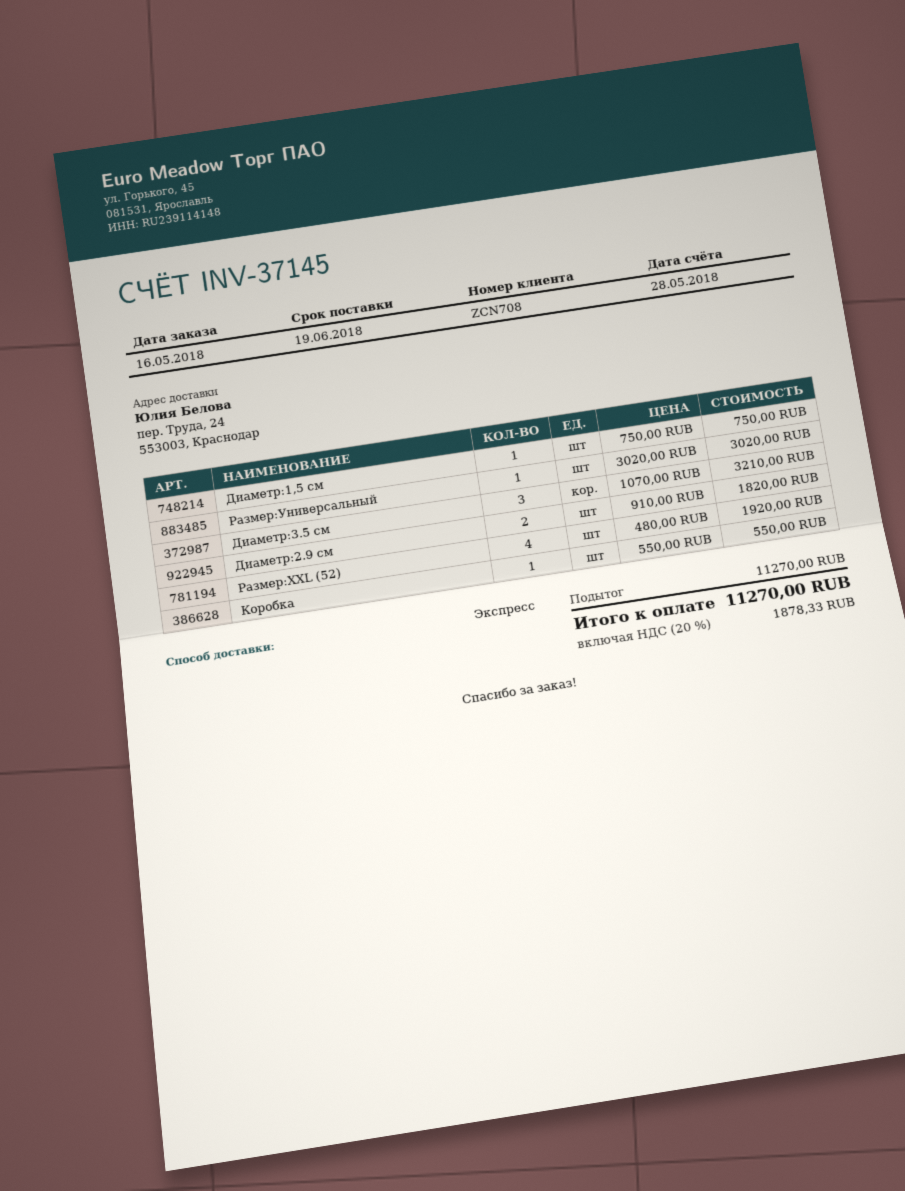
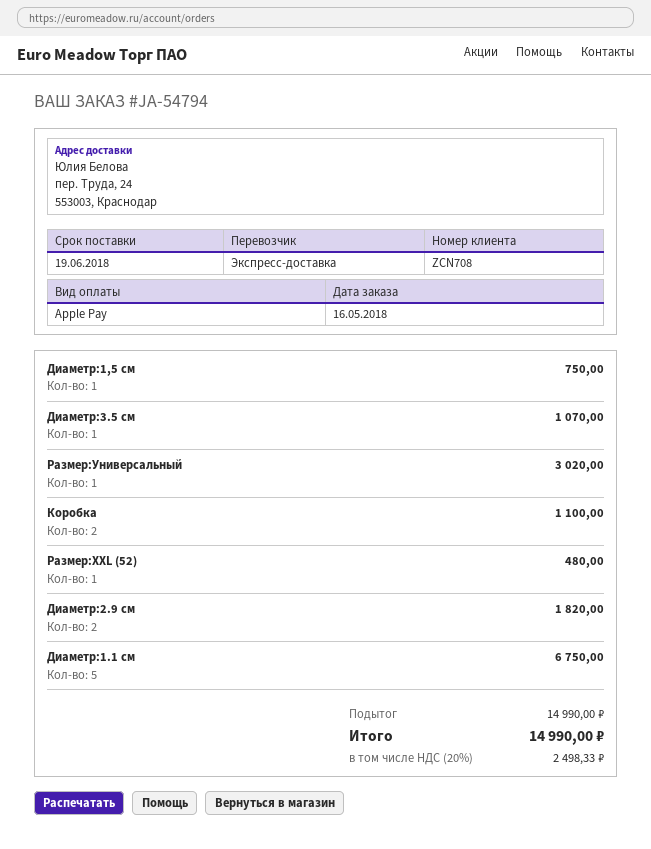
Диаметр:3.5 см: 3 for 3210.00 -> 1 for 1070.00
Размер:XXL (52): 4 for 1920.00 -> 1 for 480.00
Коробка: 1 for 550.00 -> 2 for 1100.00
Диаметр:1.1 см: none -> 5 for 6750.00
subtotal: 11270.00 -> 14990.00
tax: 20% = 1878.33 -> 20% = 2498.33
total: 11270.00 -> 14990.00

